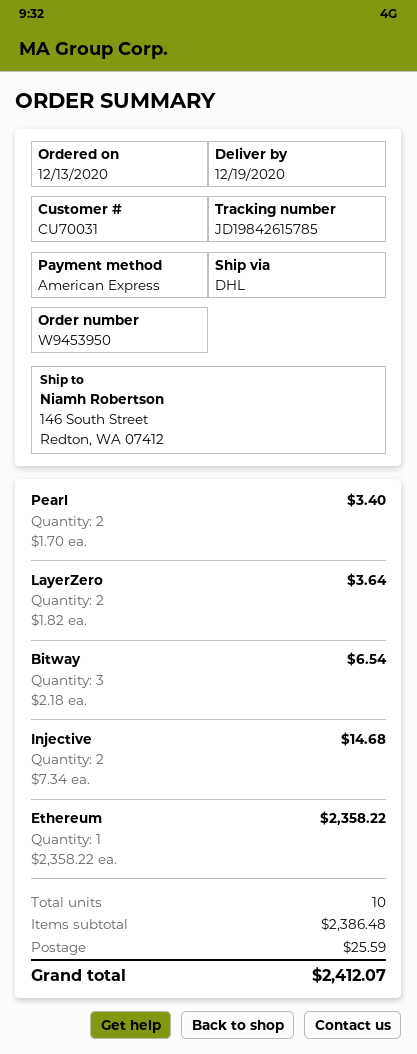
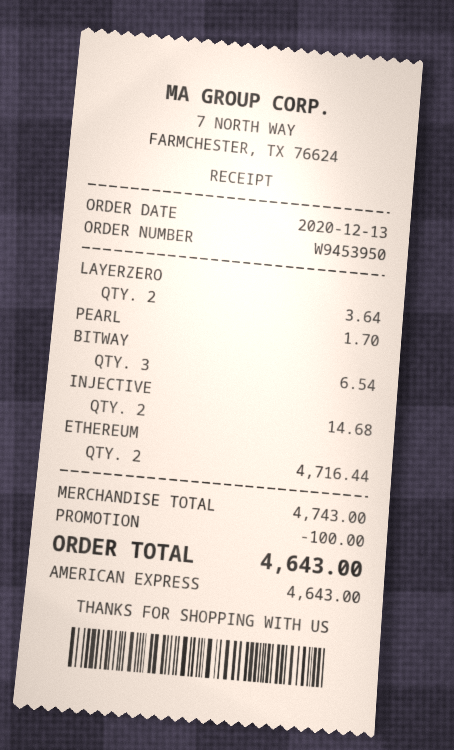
Pearl: 2 for 3.40 -> 1 for 1.70
Ethereum: 1 for 2358.22 -> 2 for 4716.44
subtotal: 2386.48 -> 4743.00
discount: none -> 100.00
shipping: 25.59 -> none
total: 2412.07 -> 4643.00

